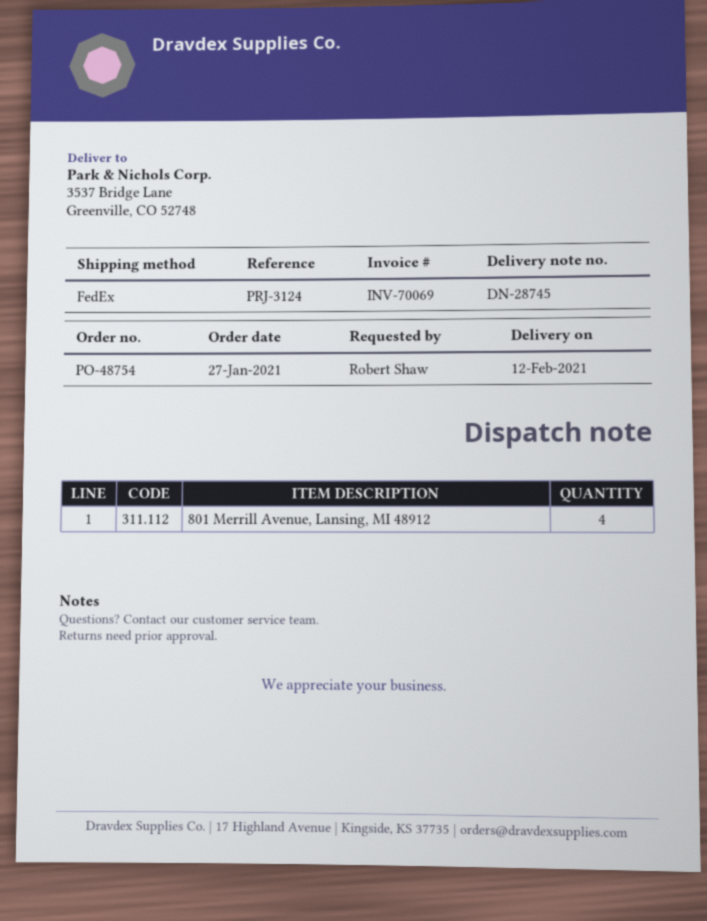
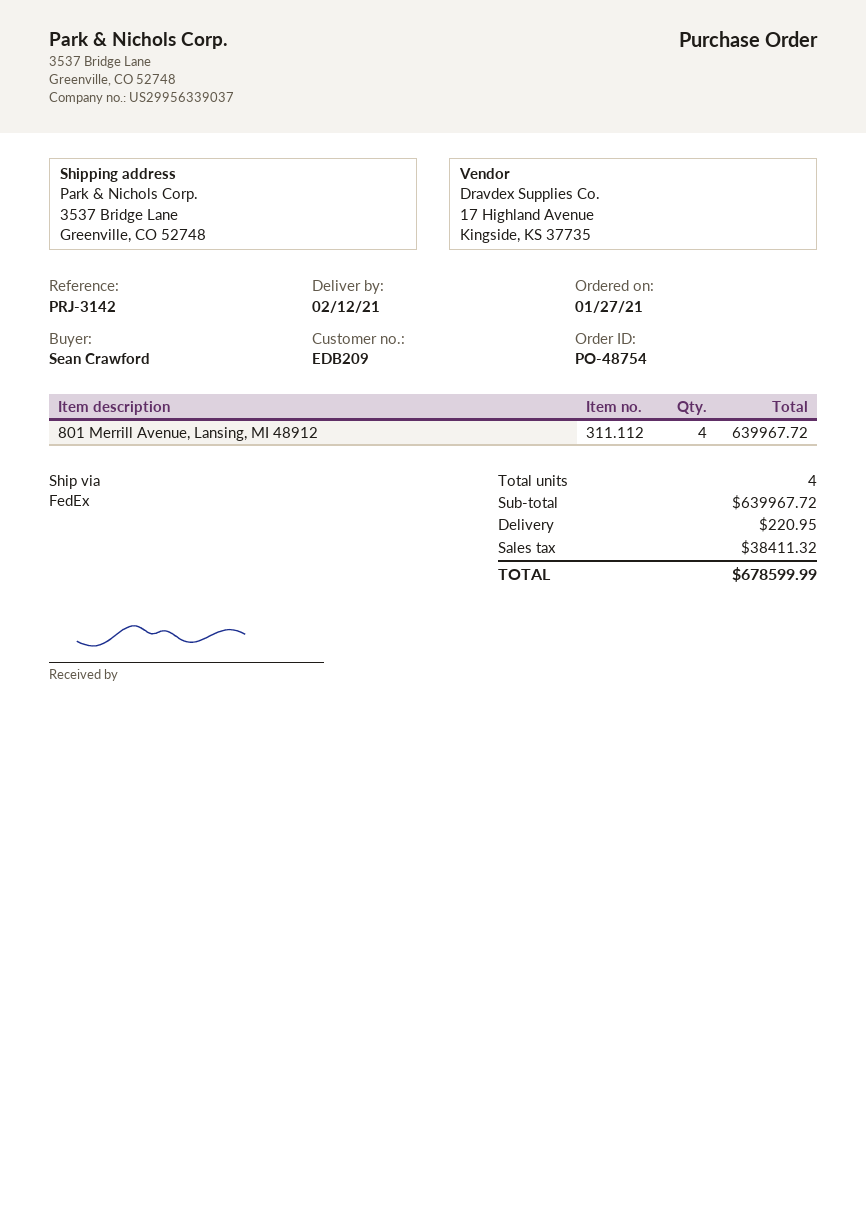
reference: PRJ-3124 -> PRJ-3142
ordered by: Robert Shaw -> Sean Crawford

